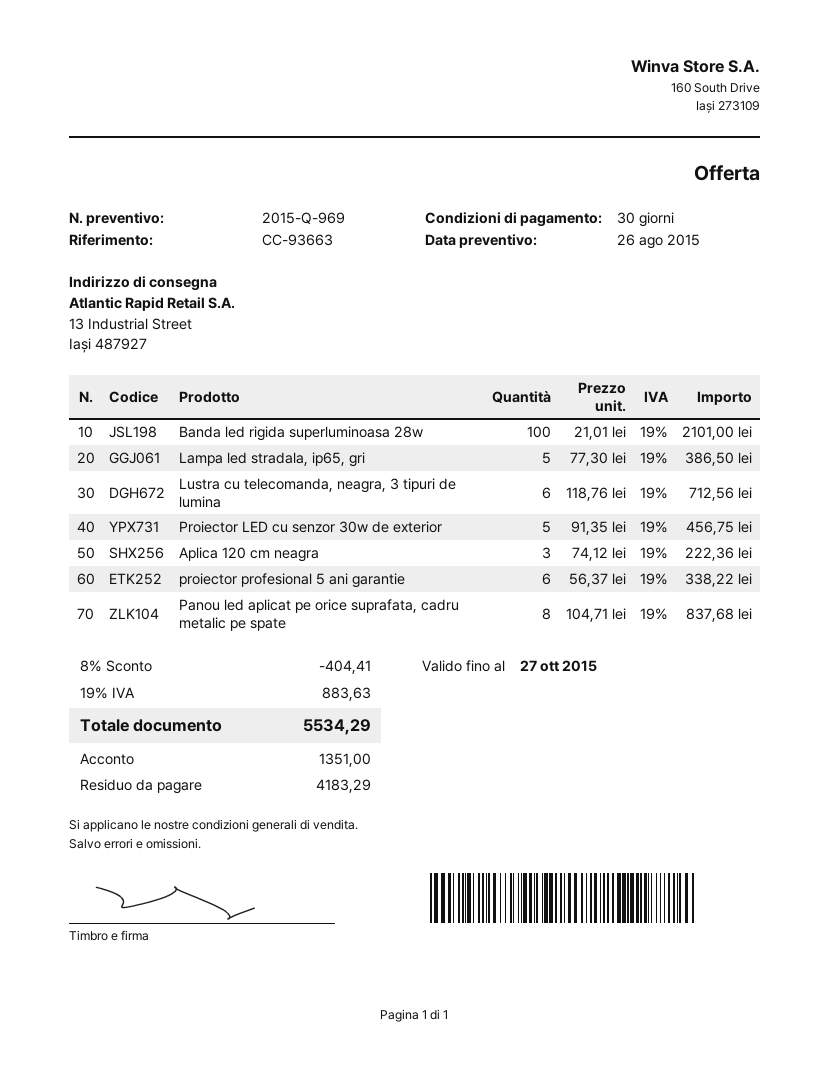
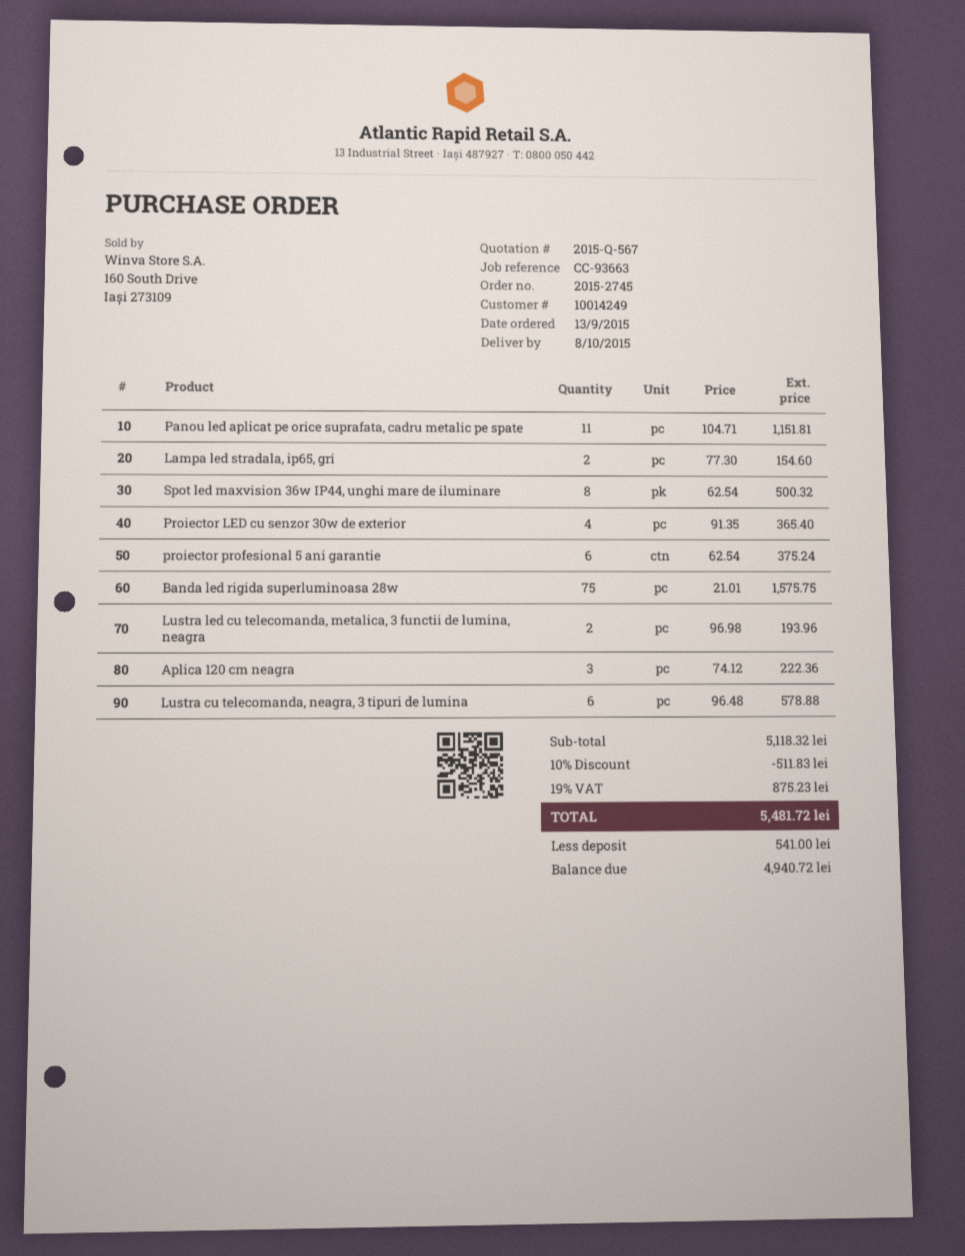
quote number: 2015-Q-969 -> 2015-Q-567
Banda led rigida superluminoasa 28w: 100 x 21.01 = 2101.00 -> 75 x 21.01 = 1575.75
Lampa led stradala, ip65, gri: 5 x 77.30 = 386.50 -> 2 x 77.30 = 154.60
Lustra cu telecomanda, neagra, 3 tipuri de lumina: 6 x 118.76 = 712.56 -> 6 x 96.48 = 578.88
Proiector LED cu senzor 30w de exterior: 5 x 91.35 = 456.75 -> 4 x 91.35 = 365.40
proiector profesional 5 ani garantie: 6 x 56.37 = 338.22 -> 6 x 62.54 = 375.24
Panou led aplicat pe orice suprafata, cadru metalic pe spate: 8 x 104.71 = 837.68 -> 11 x 104.71 = 1151.81
Spot led maxvision 36w IP44, unghi mare de iluminare: none -> 8 x 62.54 = 500.32
Lustra led cu telecomanda, metalica, 3 functii de lumina, neagra: none -> 2 x 96.98 = 193.96
discount: 8% = 404.41 -> 10% = 511.83
tax: 19% = 883.63 -> 19% = 875.23
total: 5534.29 -> 5481.72
deposit: 1351.00 -> 541.00
balance: 4183.29 -> 4940.72

